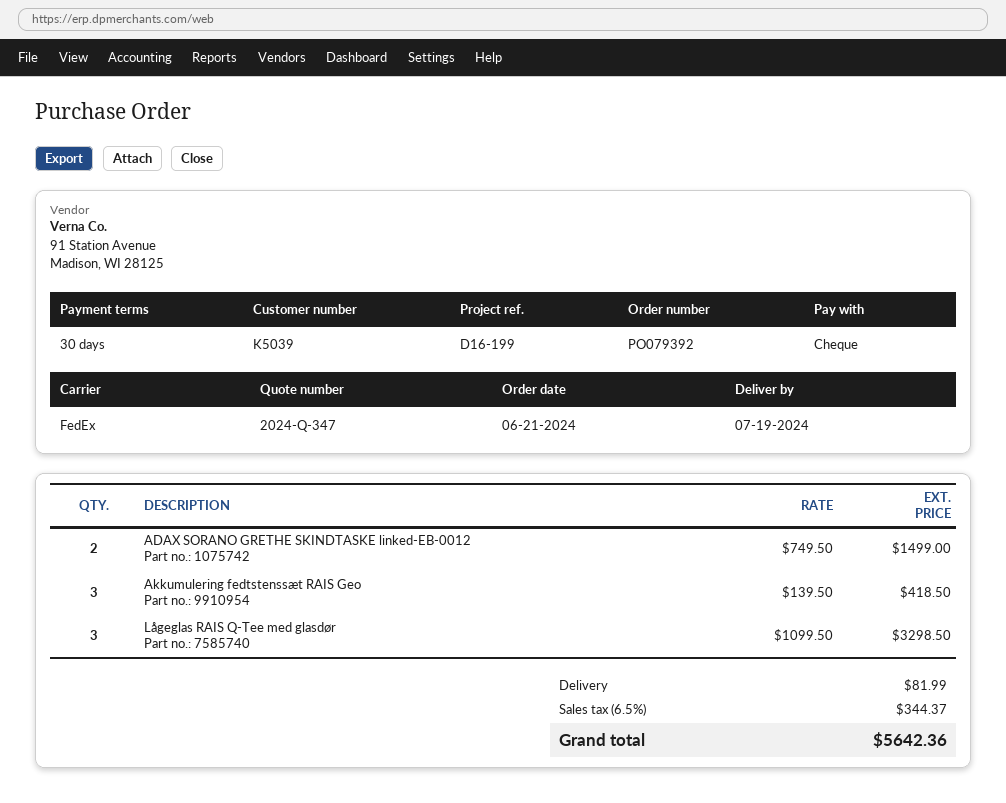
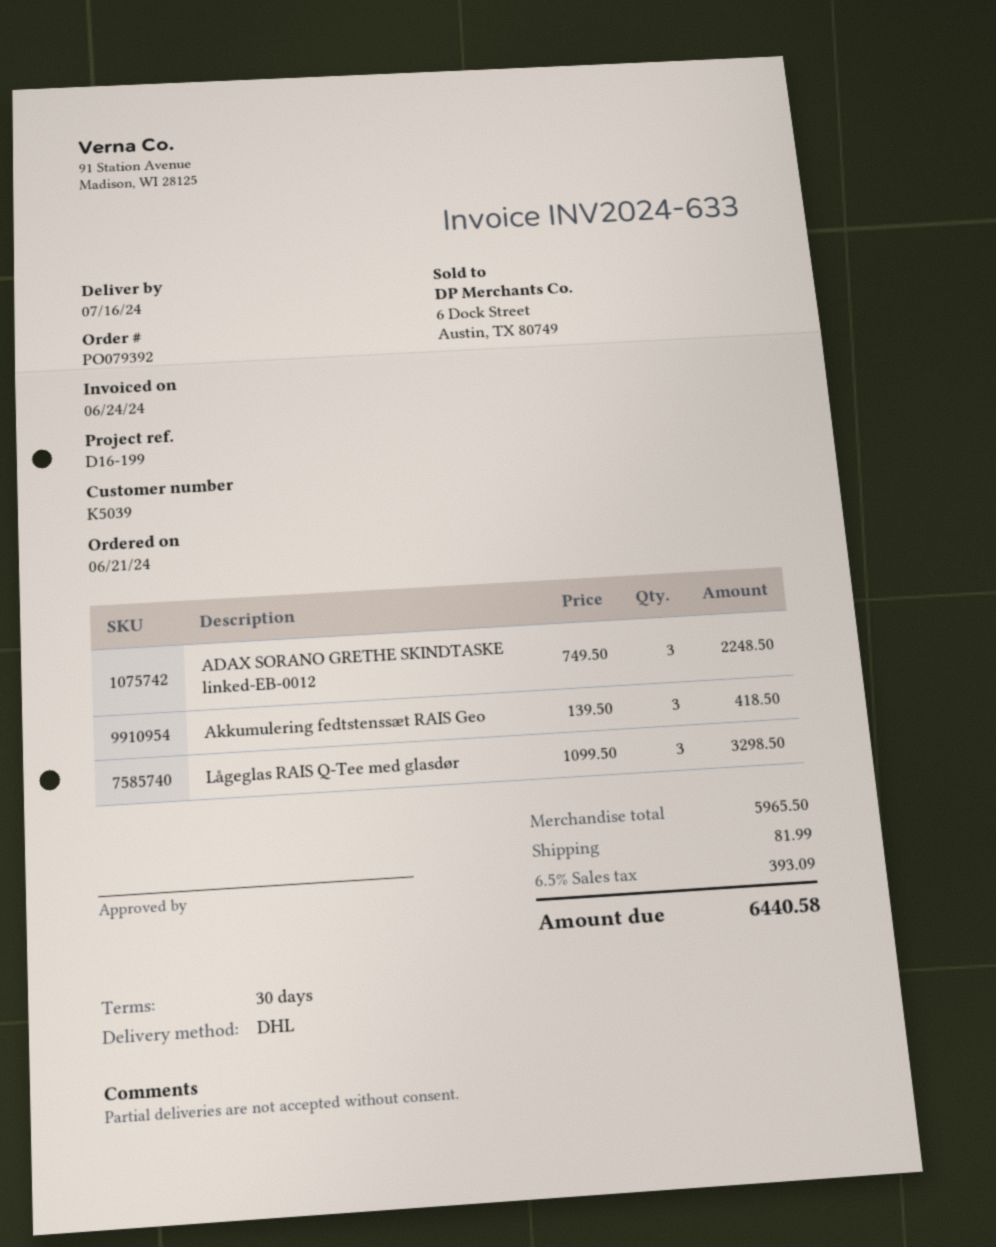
delivery date: 2024-07-19 -> 2024-07-16
shipping method: FedEx -> DHL
ADAX SORANO GRETHE SKINDTASKE linked-EB-0012: 2 x 749.50 = 1499.00 -> 3 x 749.50 = 2248.50
tax: 6.5% = 344.37 -> 6.5% = 393.09
total: 5642.36 -> 6440.58

